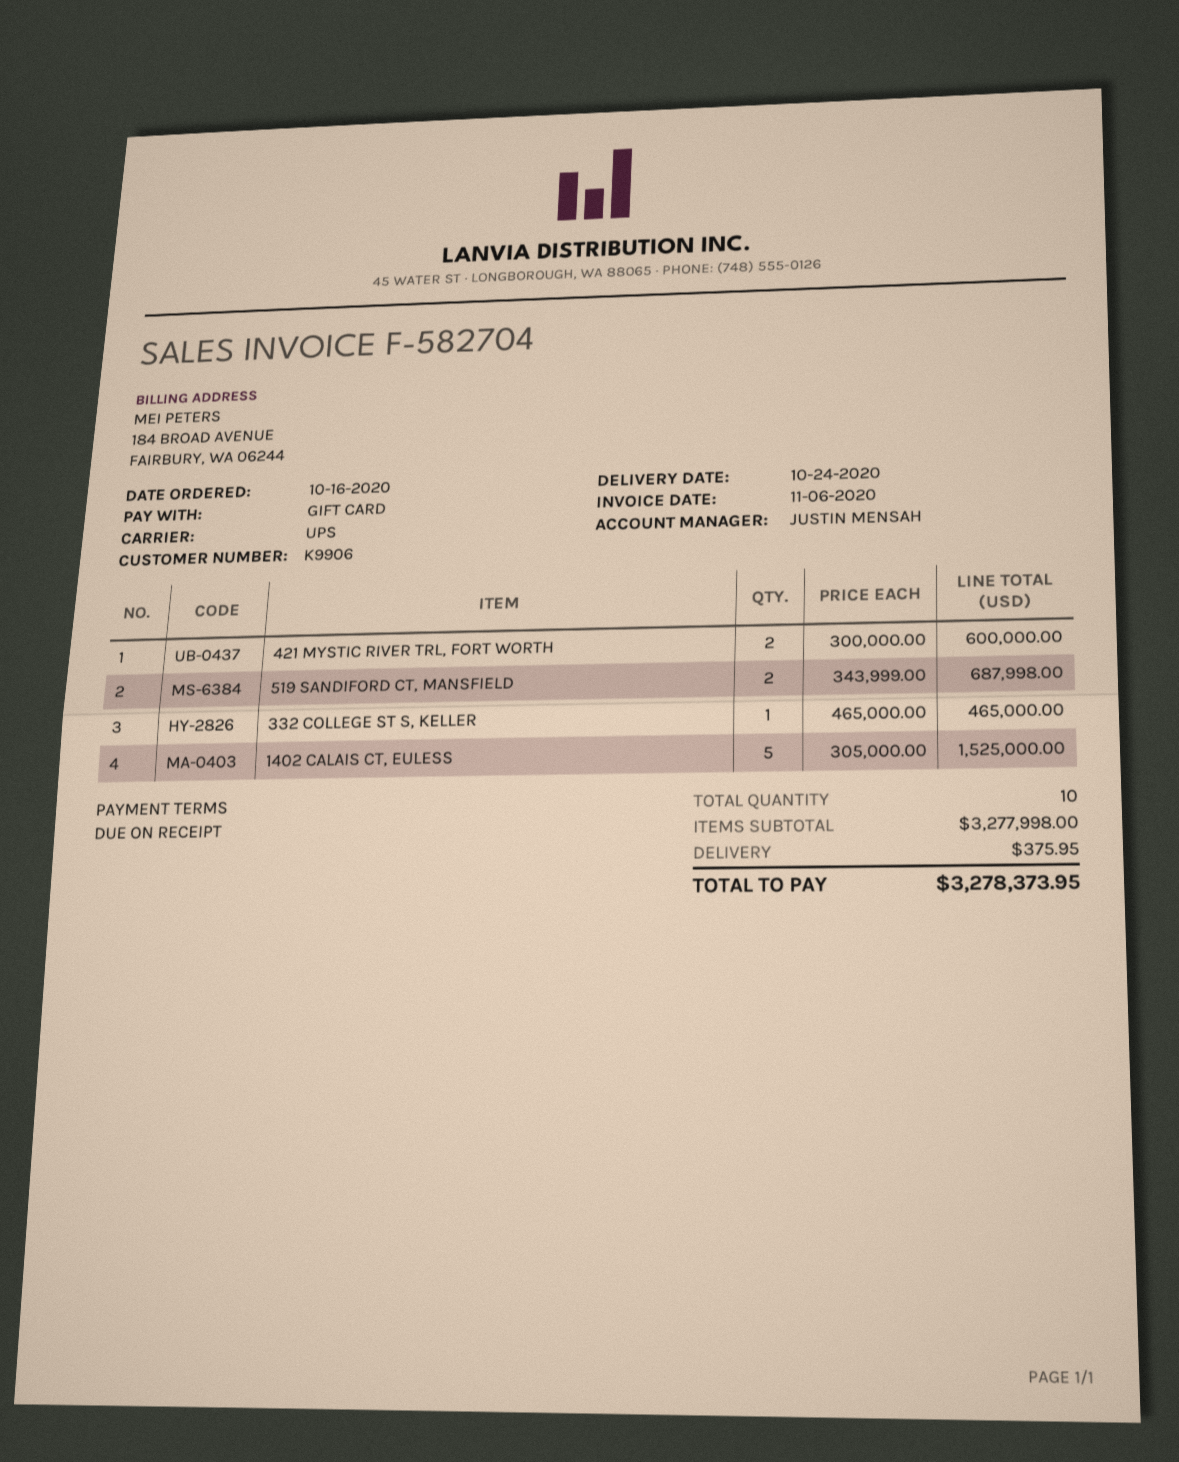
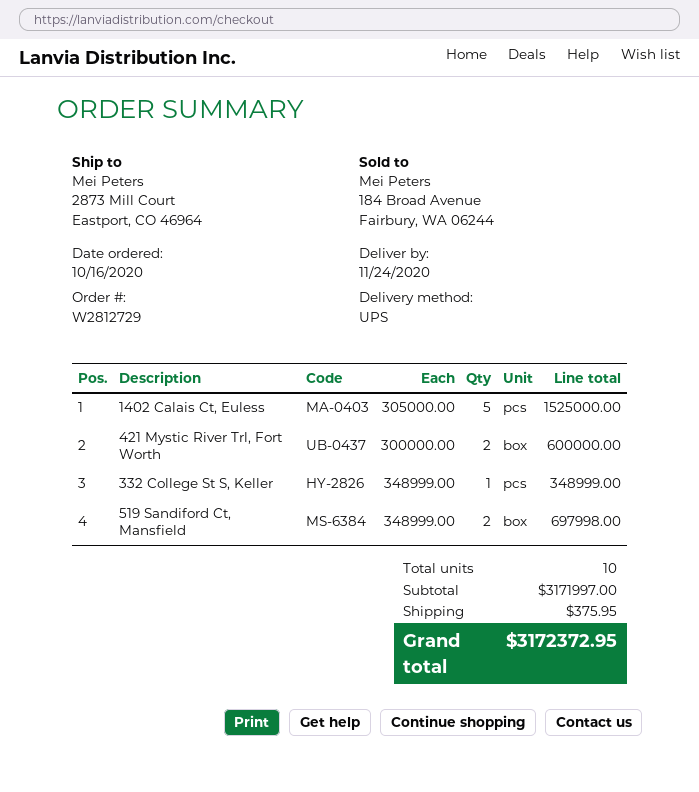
delivery date: 2020-10-24 -> 2020-11-24
519 SANDIFORD CT, MANSFIELD: 2 x 343999.00 = 687998.00 -> 2 x 348999.00 = 697998.00
332 COLLEGE ST S, KELLER: 1 x 465000.00 = 465000.00 -> 1 x 348999.00 = 348999.00
subtotal: 3277998.00 -> 3171997.00
total: 3278373.95 -> 3172372.95

